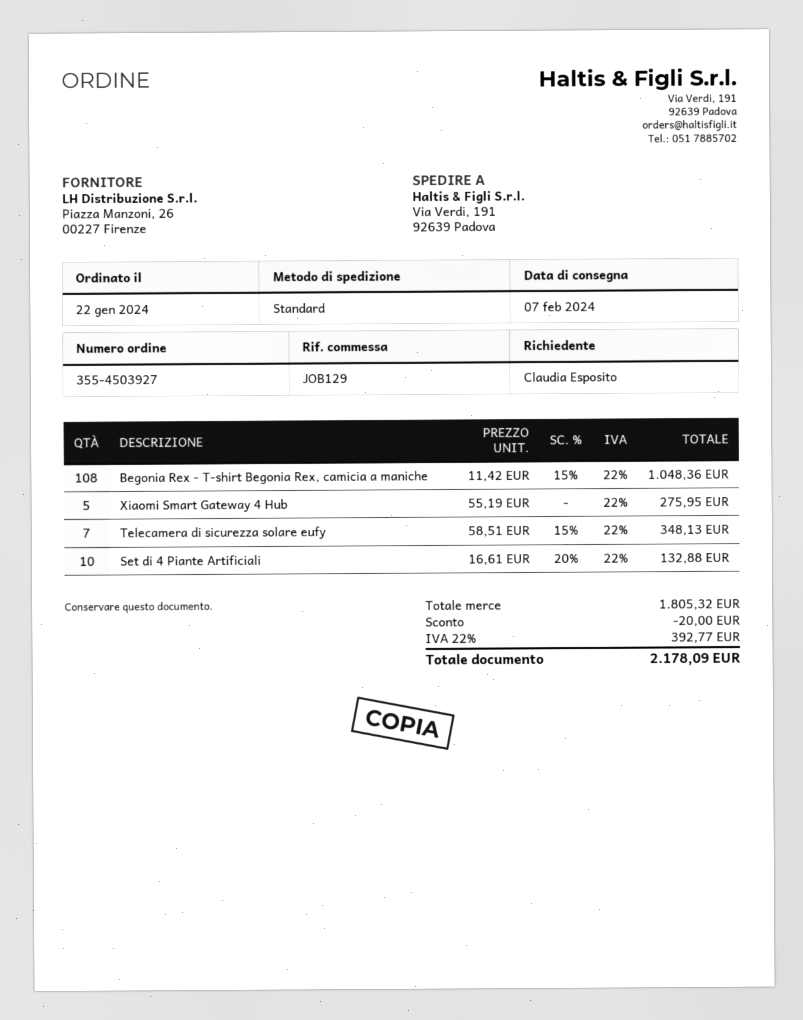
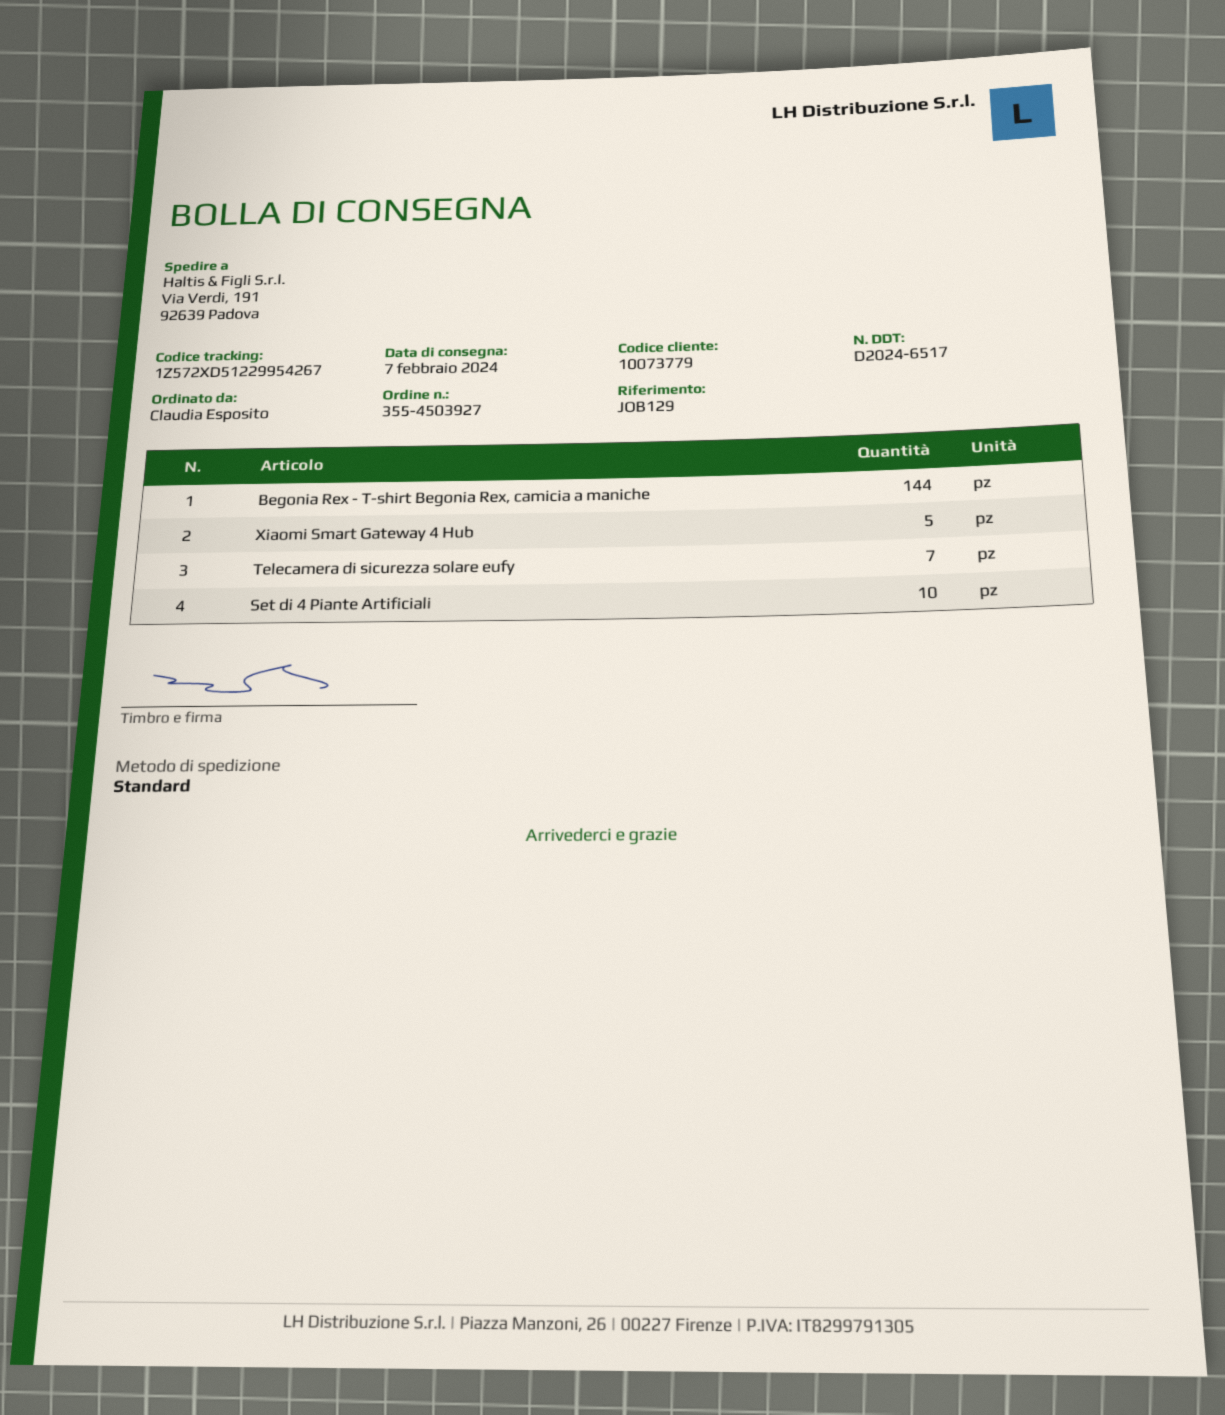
Begonia Rex - T-shirt Begonia Rex, camicia a maniche: 108 -> 144

